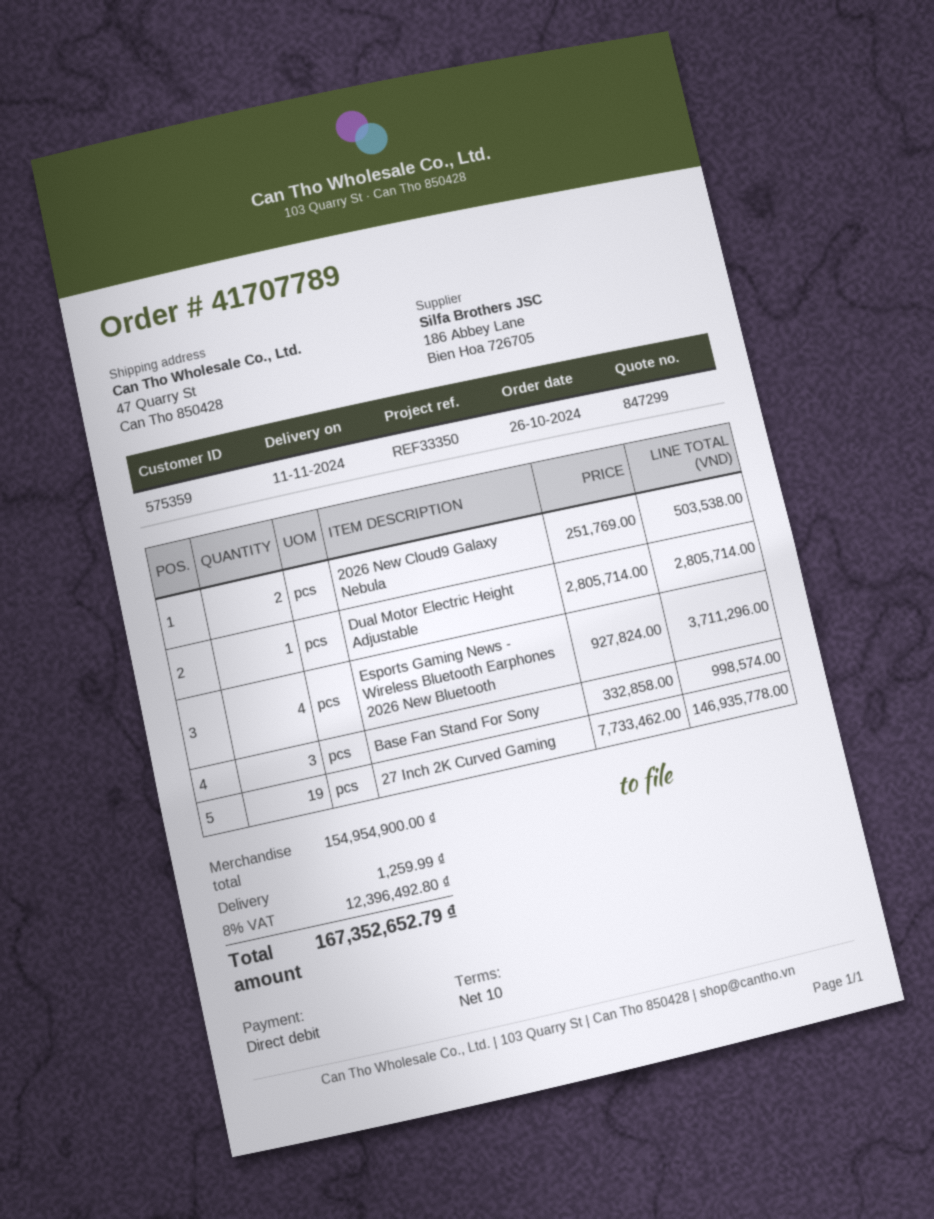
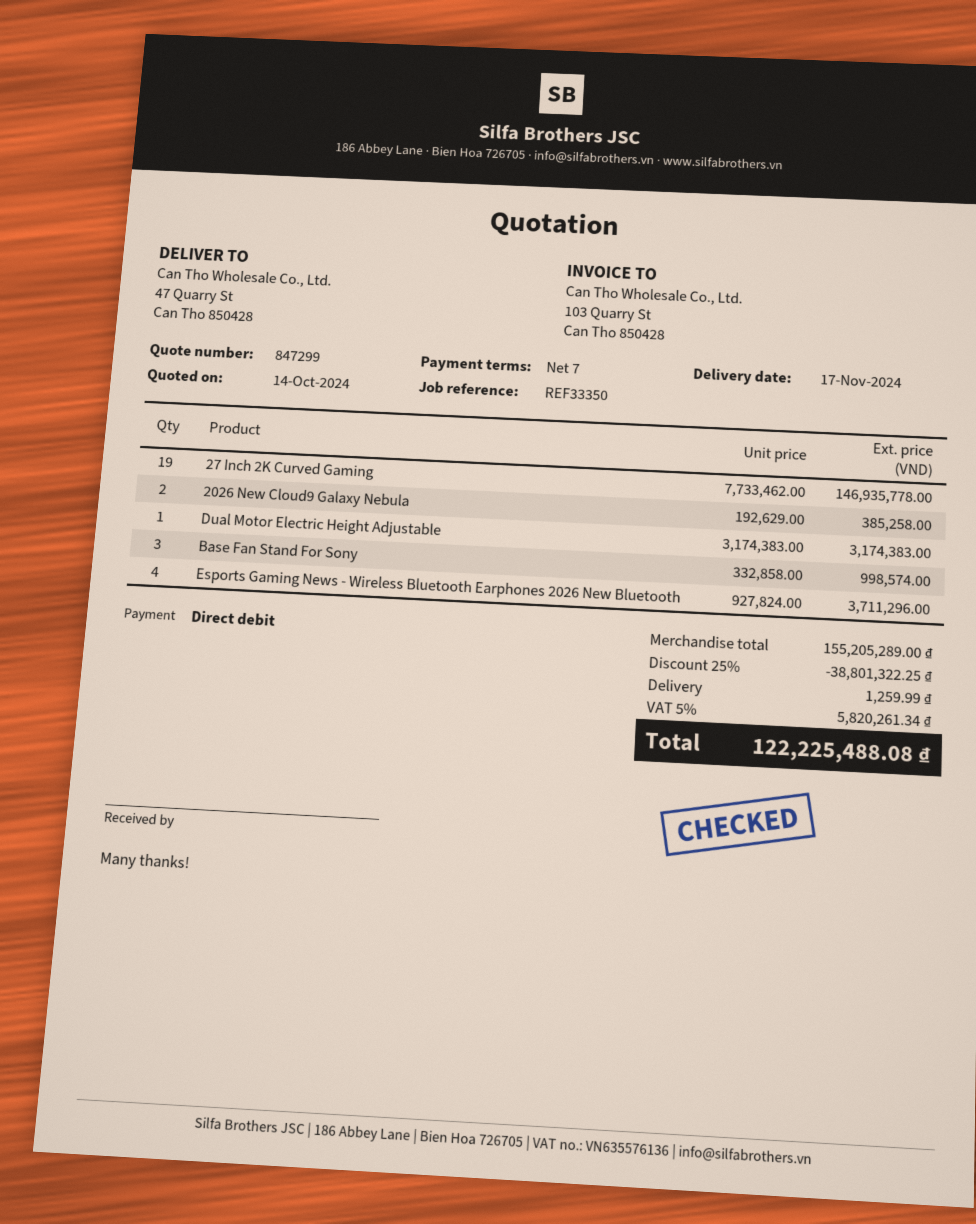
delivery date: 2024-11-11 -> 2024-11-17
payment terms: 10 days -> 7 days
2026 New Cloud9 Galaxy Nebula: 2 x 251769.00 = 503538.00 -> 2 x 192629.00 = 385258.00
Dual Motor Electric Height Adjustable: 1 x 2805714.00 = 2805714.00 -> 1 x 3174383.00 = 3174383.00
subtotal: 154954900.00 -> 155205289.00
discount: none -> 25% = 38801322.25
tax: 8% = 12396492.80 -> 5% = 5820261.34
total: 167352652.79 -> 122225488.08

